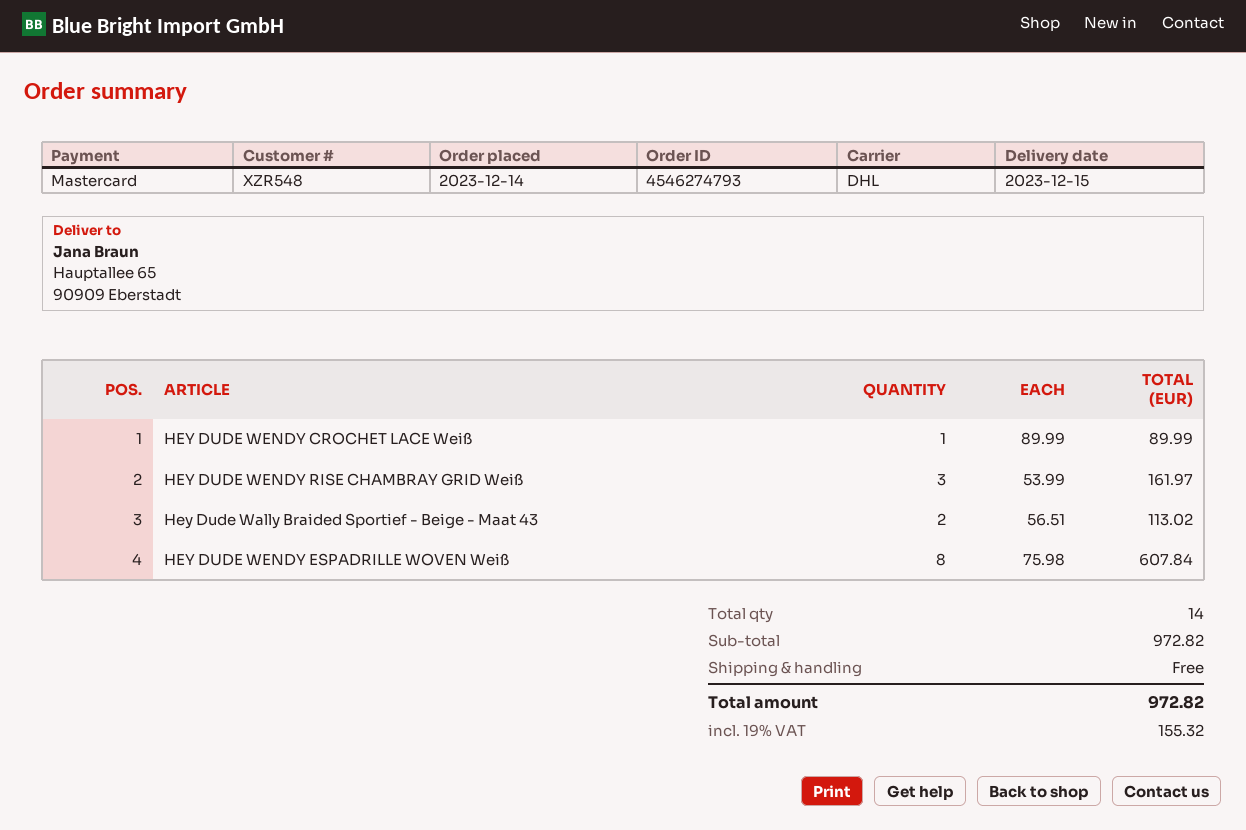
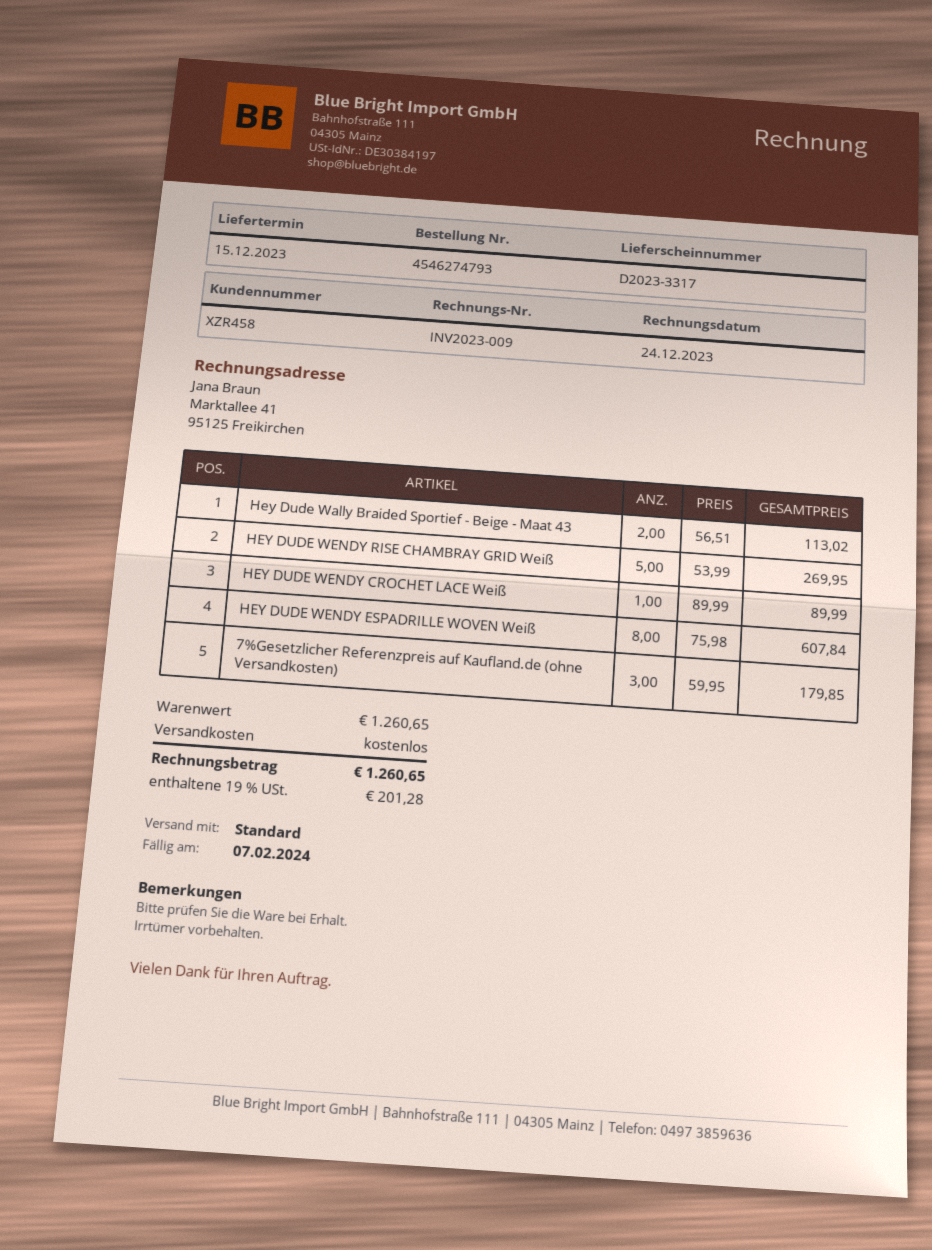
customer number: XZR548 -> XZR458
shipping method: DHL -> standard
HEY DUDE WENDY RISE CHAMBRAY GRID Weiß: 3 x 53.99 = 161.97 -> 5 x 53.99 = 269.95
7%Gesetzlicher Referenzpreis auf Kaufland.de (ohne Versandkosten): none -> 3 x 59.95 = 179.85
subtotal: 972.82 -> 1260.65
tax: 19% = 155.32 -> 19% = 201.28
total: 972.82 -> 1260.65

